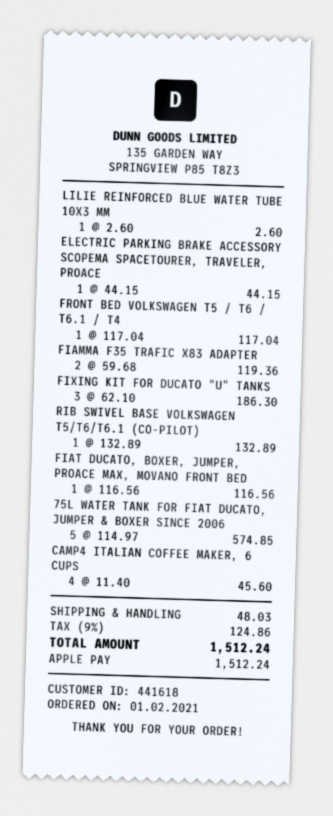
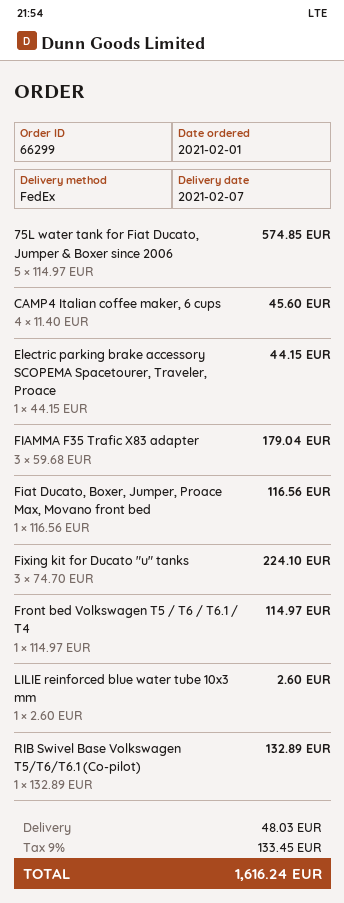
FRONT BED VOLKSWAGEN T5 / T6 / T6.1 / T4: 1 x 117.04 = 117.04 -> 1 x 114.97 = 114.97
FIAMMA F35 TRAFIC X83 ADAPTER: 2 x 59.68 = 119.36 -> 3 x 59.68 = 179.04
FIXING KIT FOR DUCATO "U" TANKS: 3 x 62.10 = 186.30 -> 3 x 74.70 = 224.10
tax: 9% = 124.86 -> 9% = 133.45
total: 1512.24 -> 1616.24

